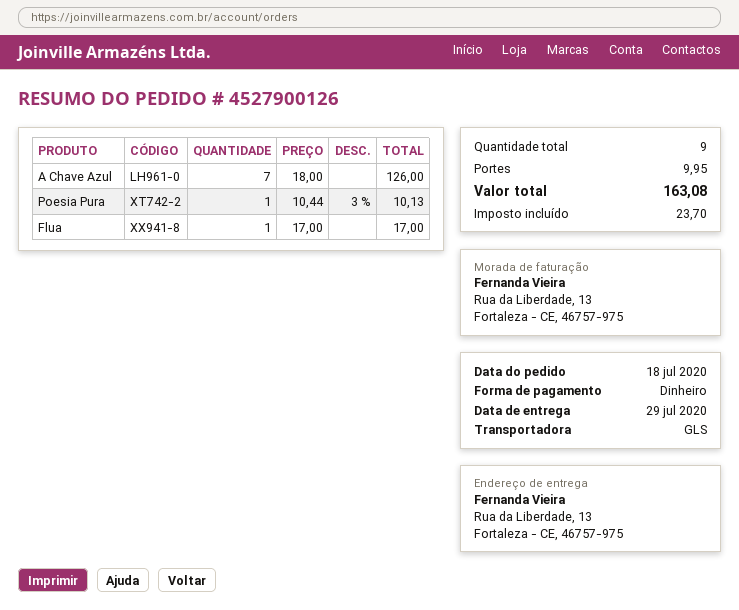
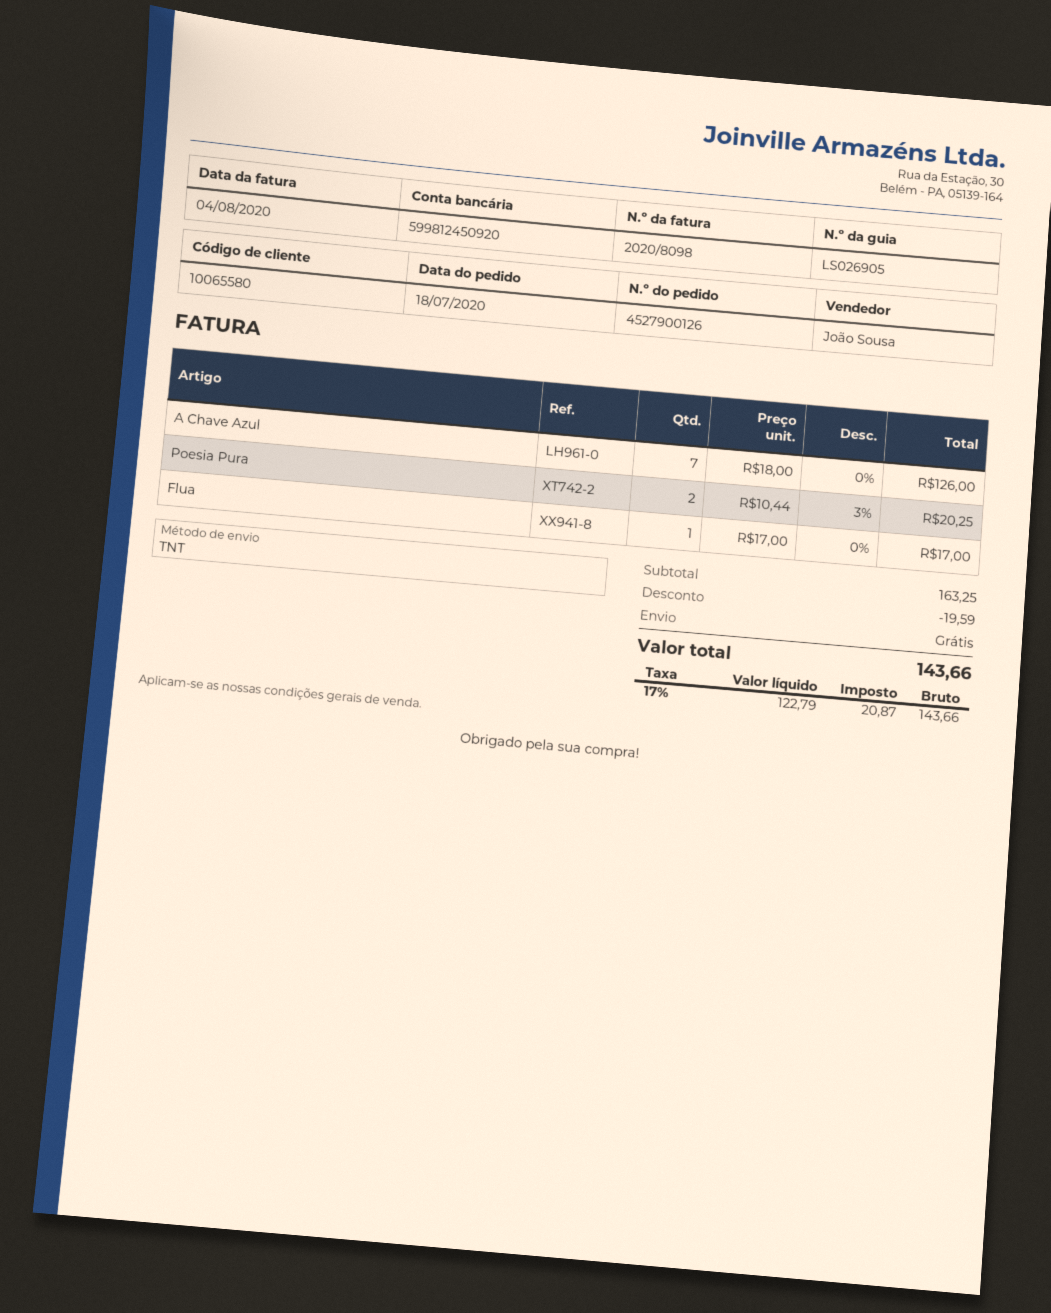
shipping method: GLS -> TNT
Poesia Pura: 1 x 10.44 - 3% = 10.13 -> 2 x 10.44 - 3% = 20.25
discount: none -> 19.59
shipping: 9.95 -> 0.00
tax: 23.70 -> 20.87
total: 163.08 -> 143.66

